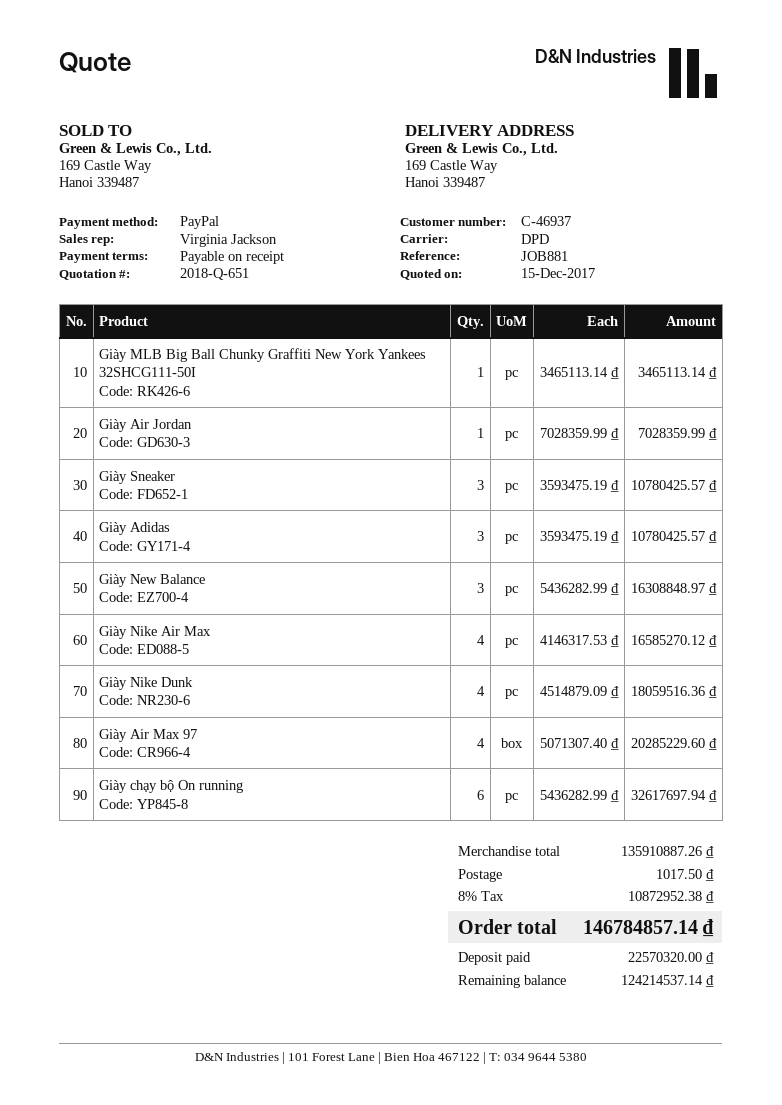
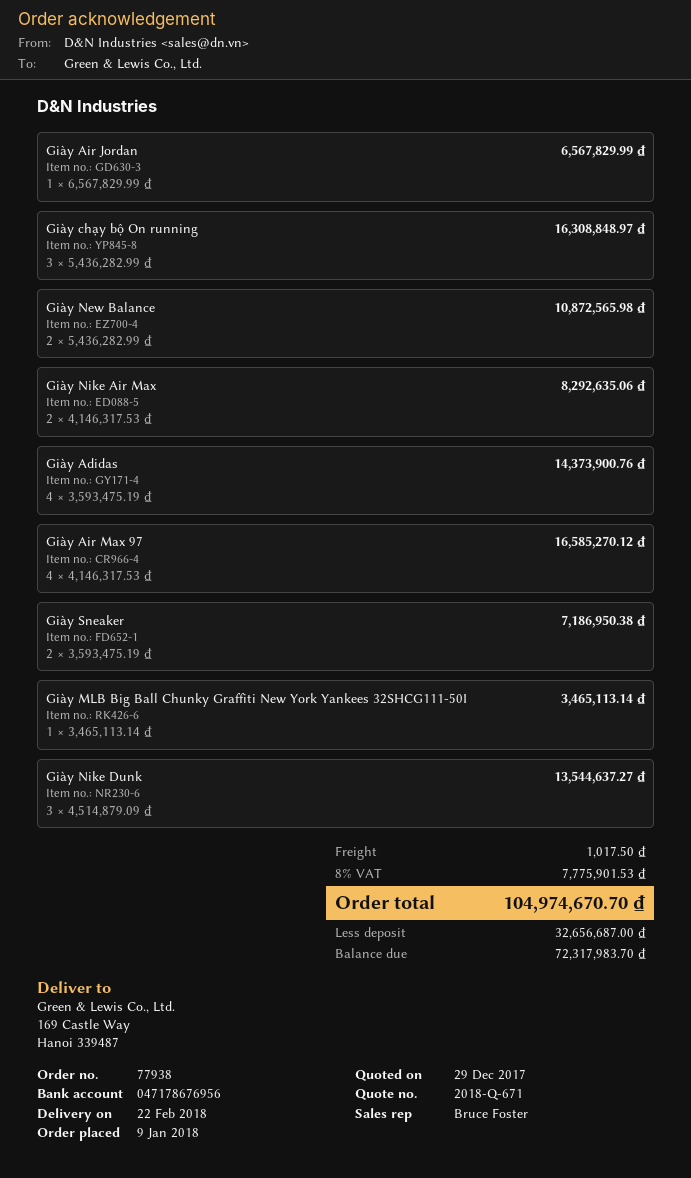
quote number: 2018-Q-651 -> 2018-Q-671
quote date: 2017-12-15 -> 2017-12-29
sales rep: Virginia Jackson -> Bruce Foster
Giày Air Jordan: 1 x 7028359.99 = 7028359.99 -> 1 x 6567829.99 = 6567829.99
Giày Sneaker: 3 x 3593475.19 = 10780425.57 -> 2 x 3593475.19 = 7186950.38
Giày Adidas: 3 x 3593475.19 = 10780425.57 -> 4 x 3593475.19 = 14373900.76
Giày New Balance: 3 x 5436282.99 = 16308848.97 -> 2 x 5436282.99 = 10872565.98
Giày Nike Air Max: 4 x 4146317.53 = 16585270.12 -> 2 x 4146317.53 = 8292635.06
Giày Nike Dunk: 4 x 4514879.09 = 18059516.36 -> 3 x 4514879.09 = 13544637.27
Giày Air Max 97: 4 x 5071307.40 = 20285229.60 -> 4 x 4146317.53 = 16585270.12
Giày chạy bộ On running: 6 x 5436282.99 = 32617697.94 -> 3 x 5436282.99 = 16308848.97
tax: 8% = 10872952.38 -> 8% = 7775901.53
total: 146784857.14 -> 104974670.70
deposit: 22570320.00 -> 32656687.00
balance: 124214537.14 -> 72317983.70

